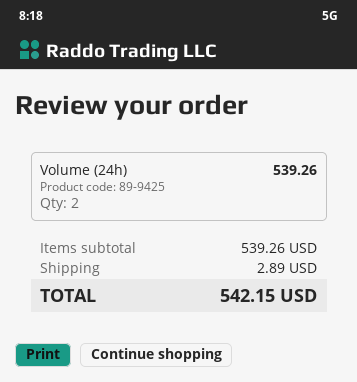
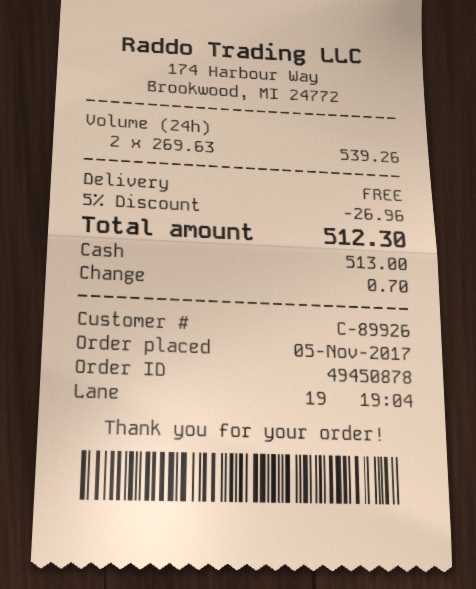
discount: none -> 5% = 26.96
shipping: 2.89 -> 0.00
total: 542.15 -> 512.30

